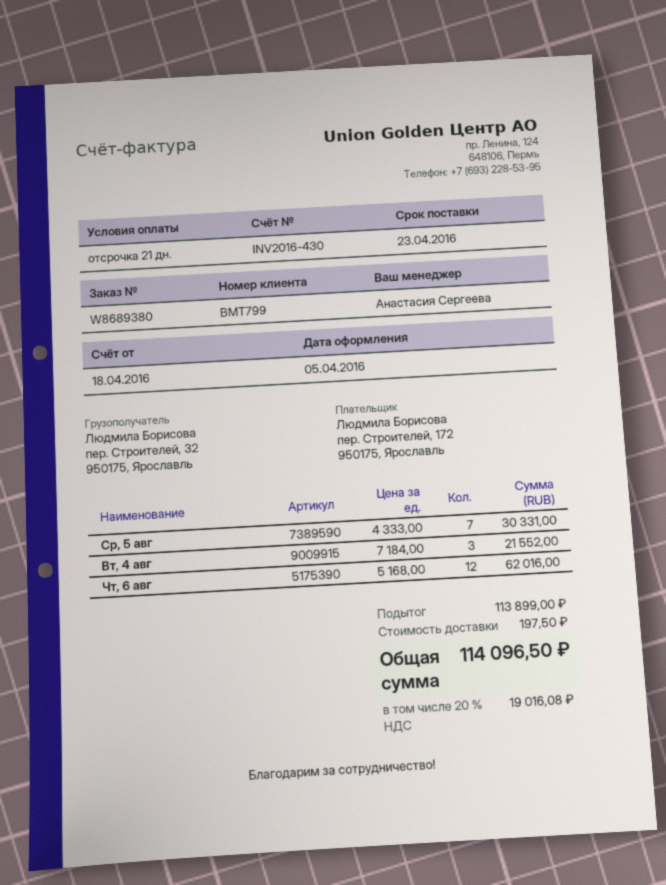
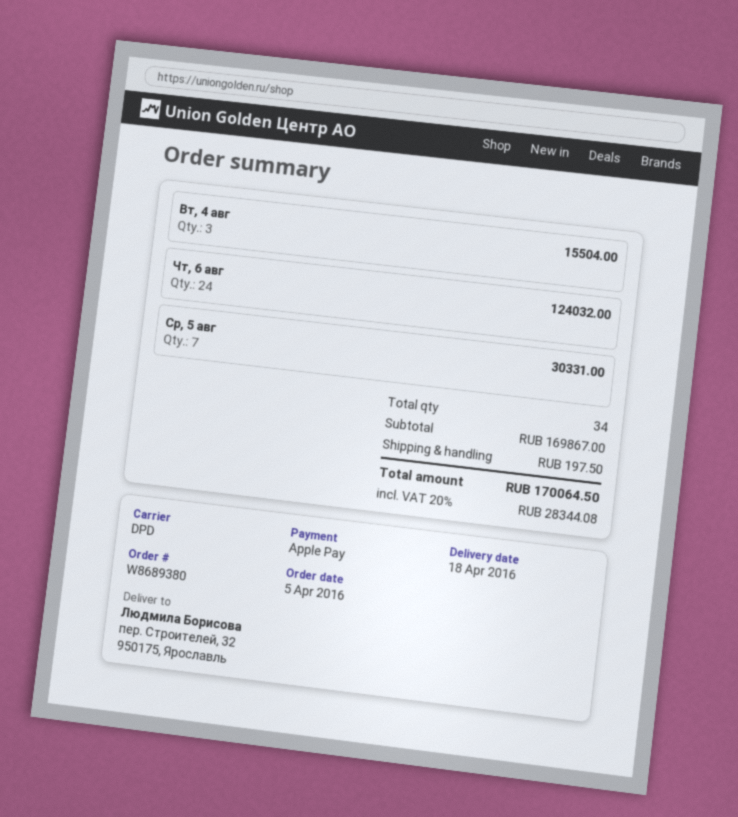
delivery date: 2016-04-23 -> 2016-04-18
Вт, 4 авг: 3 for 21552.00 -> 3 for 15504.00
Чт, 6 авг: 12 for 62016.00 -> 24 for 124032.00
subtotal: 113899.00 -> 169867.00
tax: 20% = 19016.08 -> 20% = 28344.08
total: 114096.50 -> 170064.50

